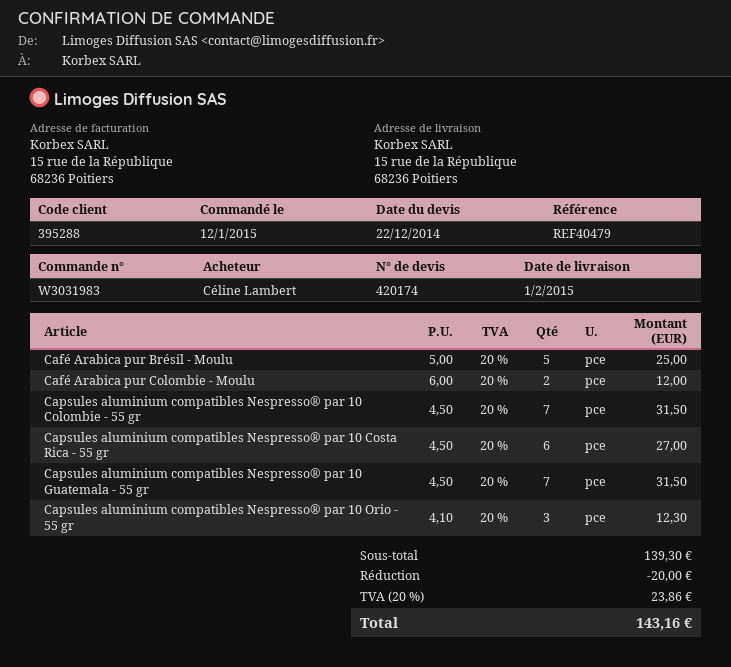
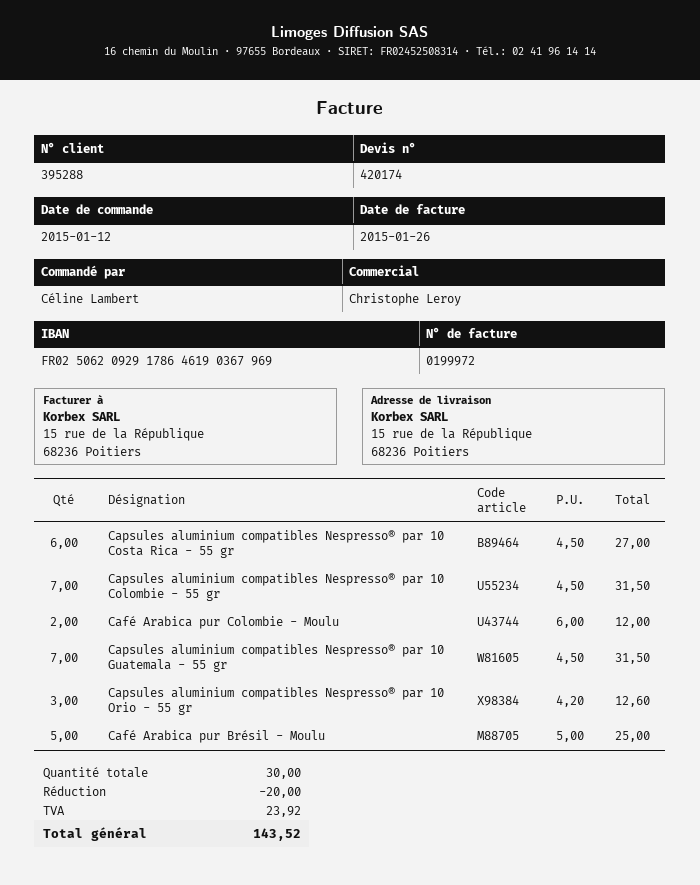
Capsules aluminium compatibles Nespresso® par 10 Orio - 55 gr: 3 x 4.10 = 12.30 -> 3 x 4.20 = 12.60
tax: 23.86 -> 23.92
total: 143.16 -> 143.52

